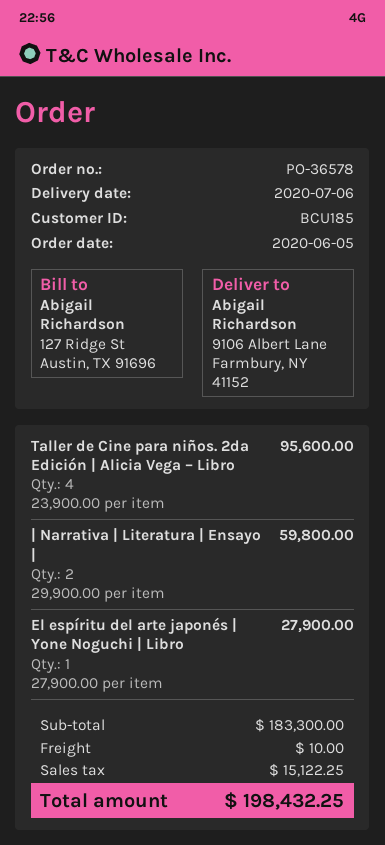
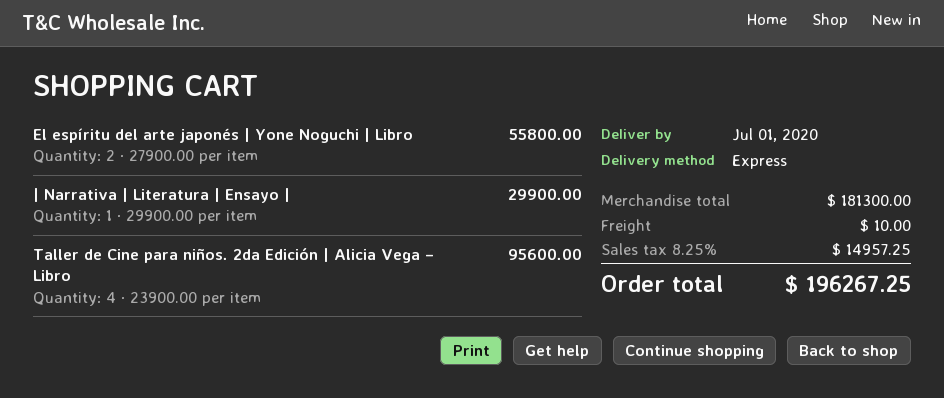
delivery date: 2020-07-06 -> 2020-07-01
| Narrativa | Literatura | Ensayo |: 2 x 29900.00 = 59800.00 -> 1 x 29900.00 = 29900.00
El espíritu del arte japonés | Yone Noguchi | Libro: 1 x 27900.00 = 27900.00 -> 2 x 27900.00 = 55800.00
subtotal: 183300.00 -> 181300.00
tax: 15122.25 -> 14957.25
total: 198432.25 -> 196267.25

